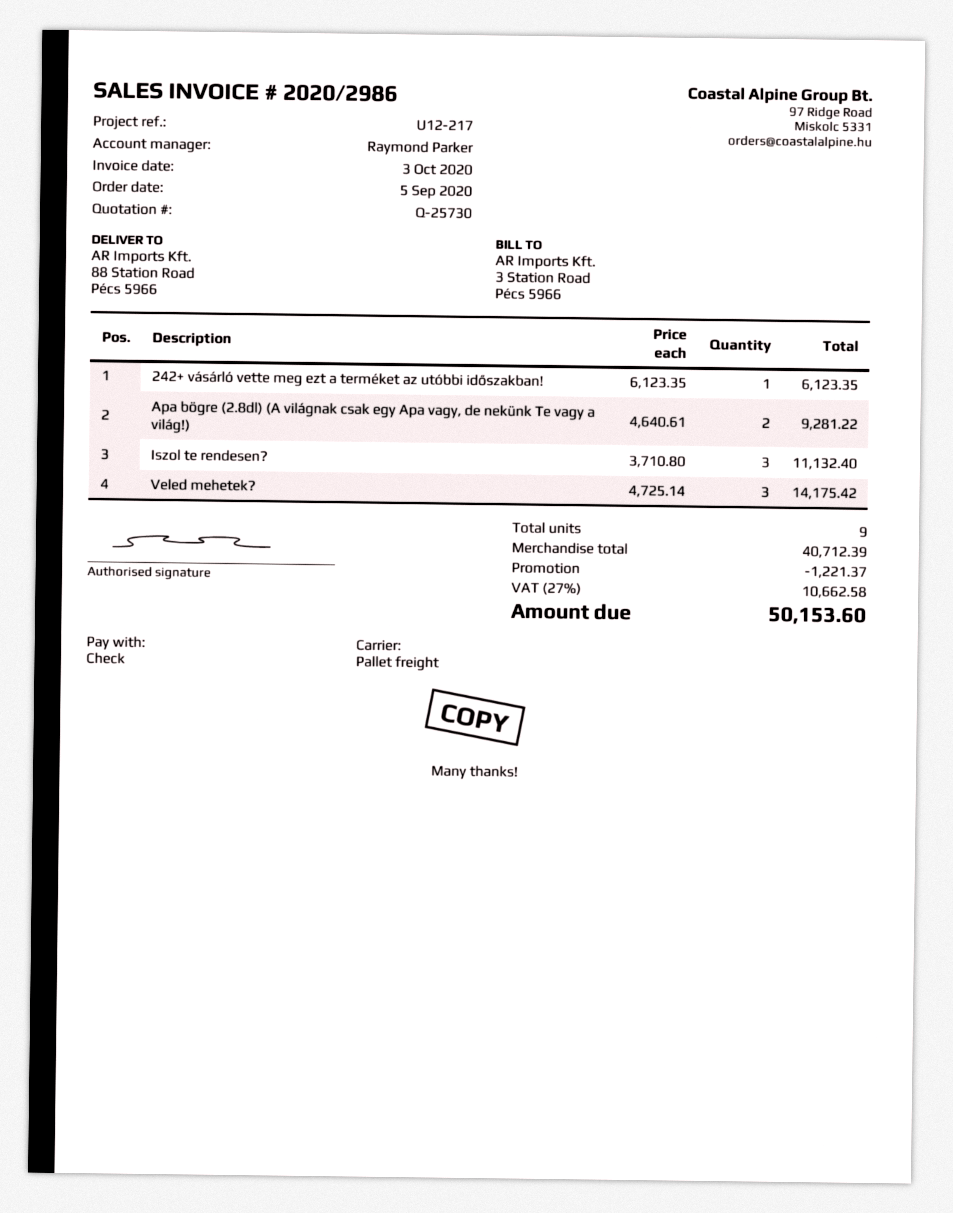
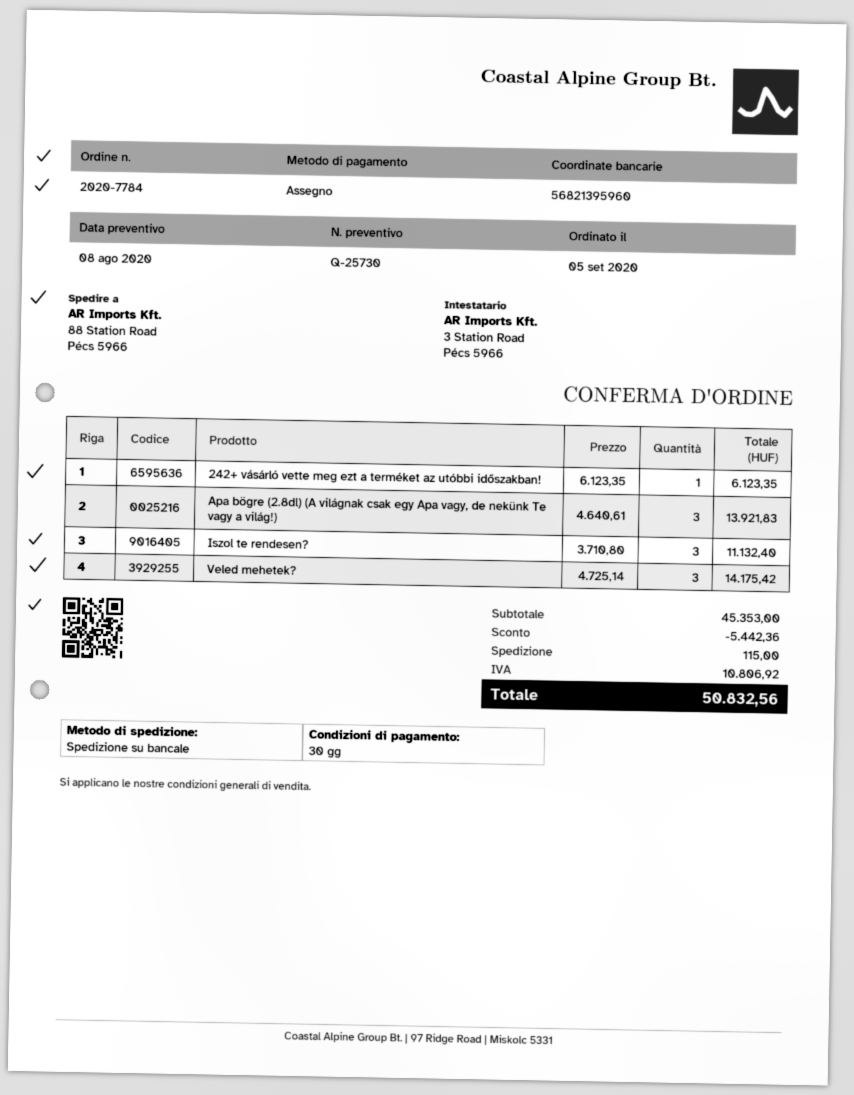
Apa bögre (2.8dl) (A világnak csak egy Apa vagy, de nekünk Te vagy a világ!): 2 x 4640.61 = 9281.22 -> 3 x 4640.61 = 13921.83
subtotal: 40712.39 -> 45353.00
discount: 1221.37 -> 5442.36
shipping: none -> 115.00
tax: 10662.58 -> 10806.92
total: 50153.60 -> 50832.56

